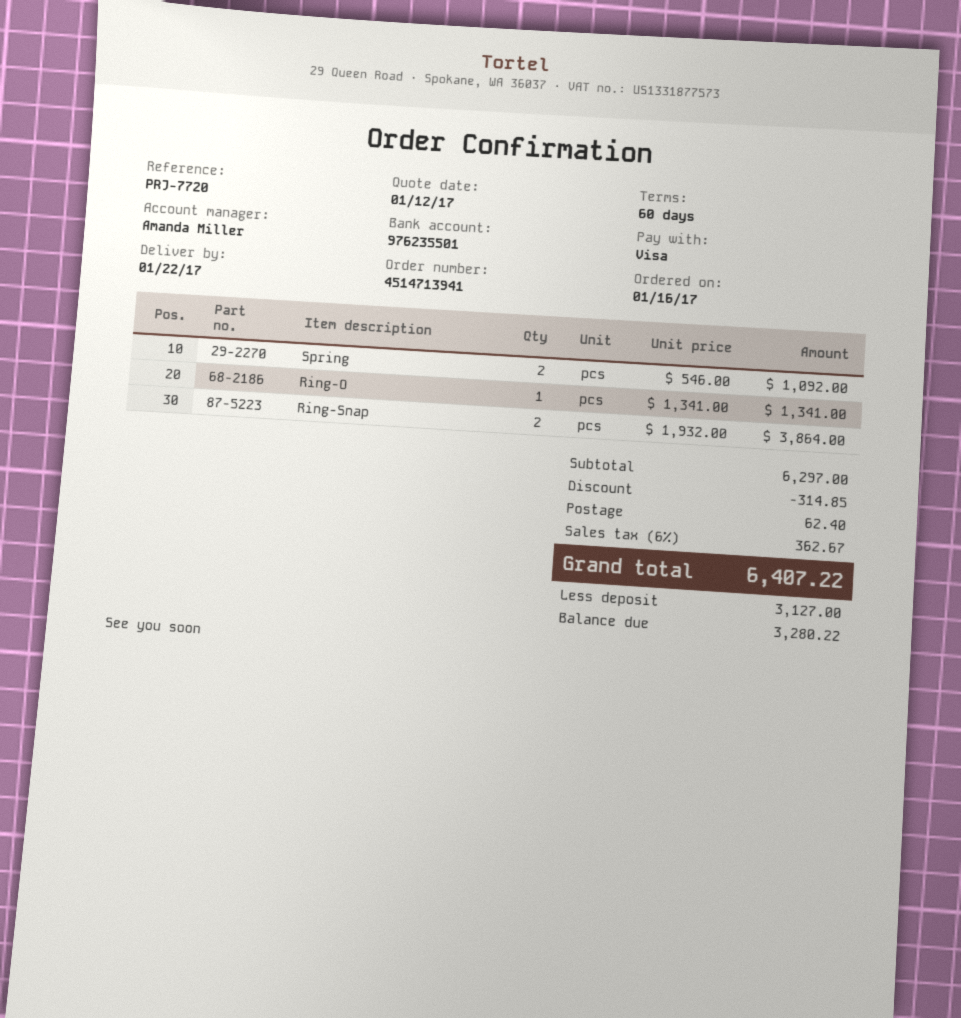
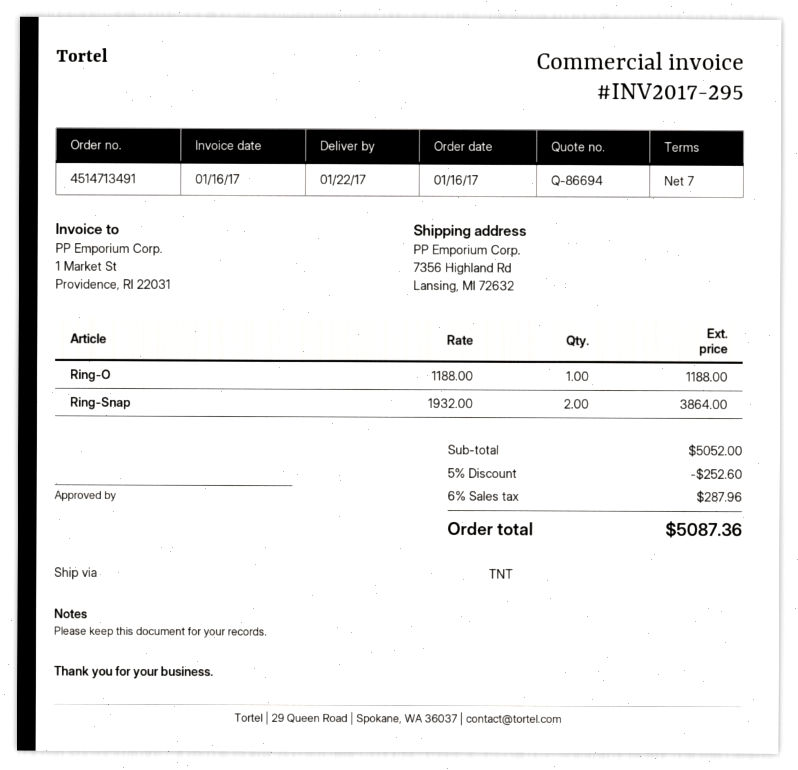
order number: 4514713941 -> 4514713491
payment terms: 60 days -> 7 days
Spring: 2 x 546.00 = 1092.00 -> none
Ring-O: 1 x 1341.00 = 1341.00 -> 1 x 1188.00 = 1188.00
subtotal: 6297.00 -> 5052.00
discount: 314.85 -> 252.60
shipping: 62.40 -> none
tax: 6% = 362.67 -> 6% = 287.96
total: 6407.22 -> 5087.36

